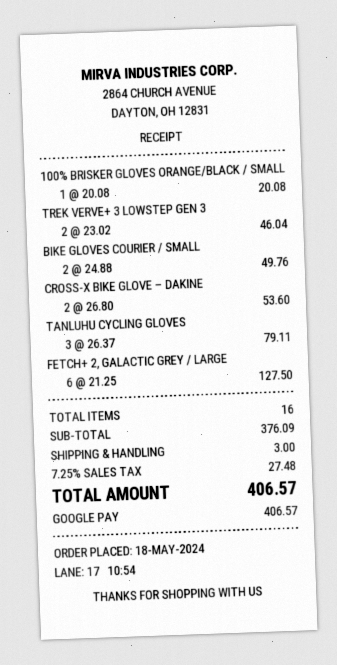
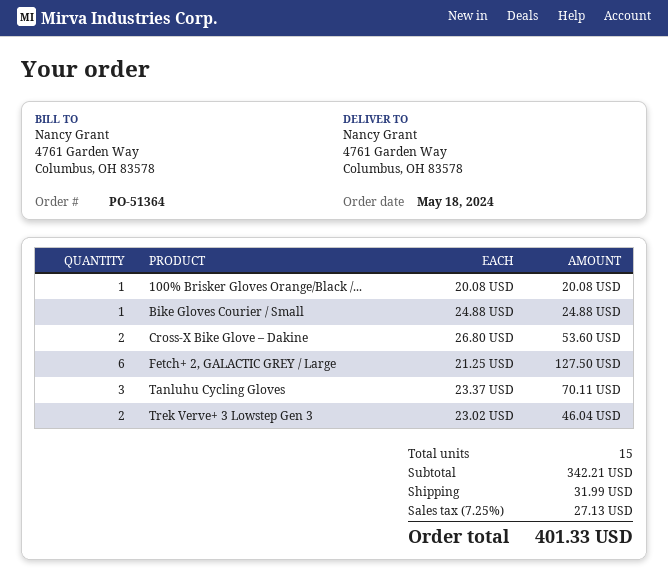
BIKE GLOVES COURIER / SMALL: 2 x 24.88 = 49.76 -> 1 x 24.88 = 24.88
TANLUHU CYCLING GLOVES: 3 x 26.37 = 79.11 -> 3 x 23.37 = 70.11
total quantity: 16 -> 15
subtotal: 376.09 -> 342.21
shipping: 3.00 -> 31.99
tax: 7.25% = 27.48 -> 7.25% = 27.13
total: 406.57 -> 401.33

